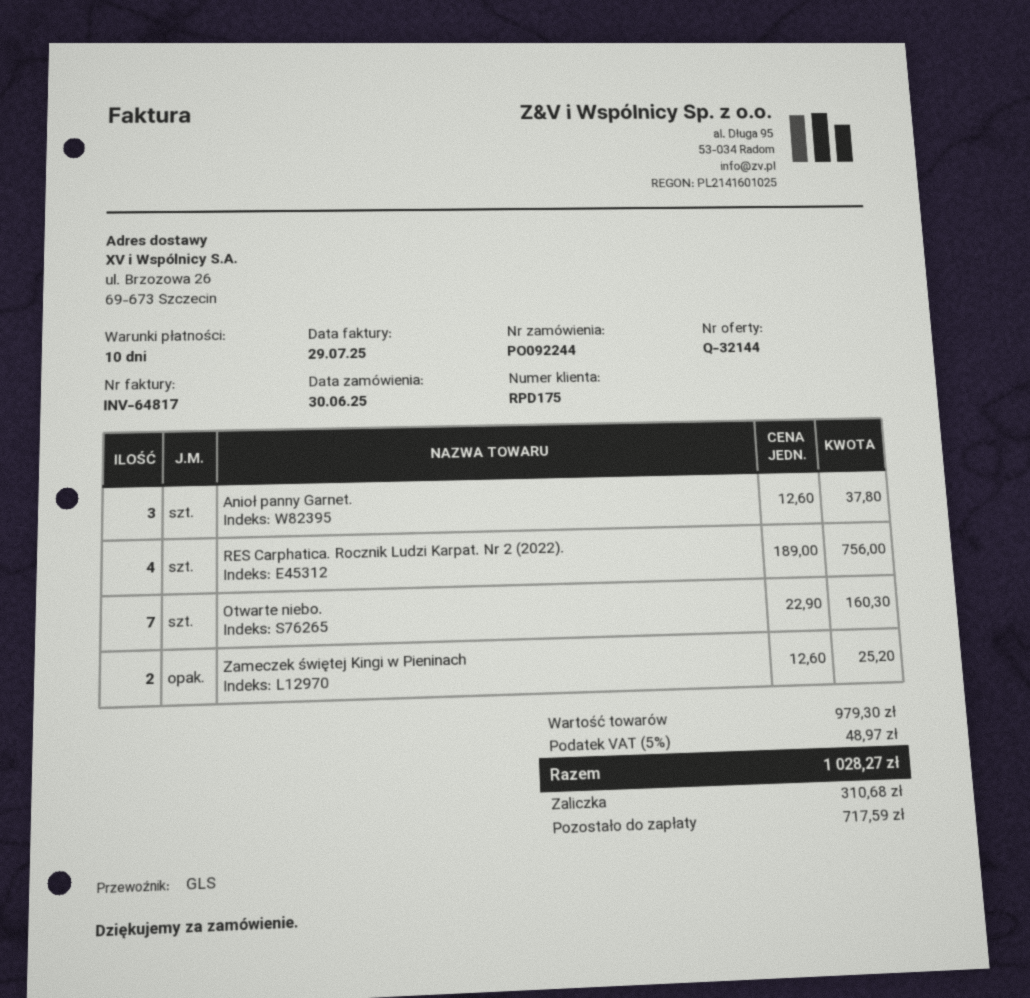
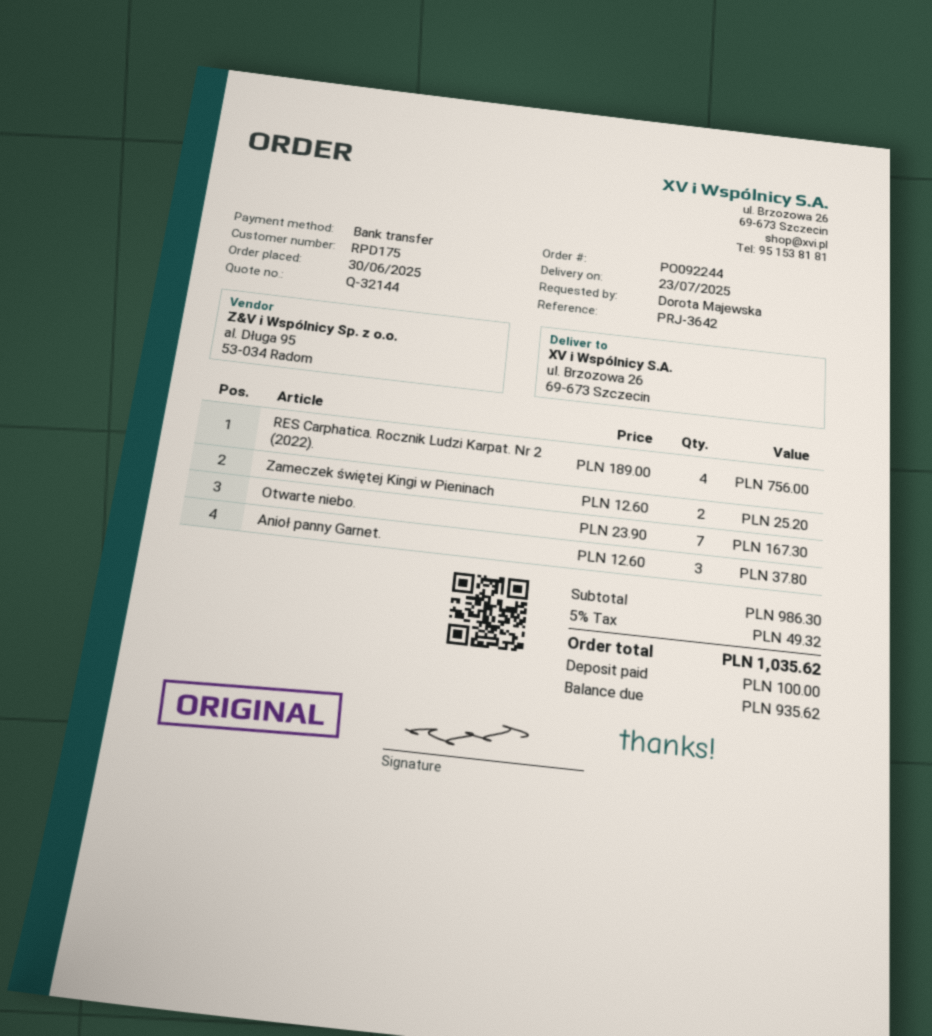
Otwarte niebo.: 7 x 22.90 = 160.30 -> 7 x 23.90 = 167.30
subtotal: 979.30 -> 986.30
tax: 5% = 48.97 -> 5% = 49.32
total: 1028.27 -> 1035.62
deposit: 310.68 -> 100.00
balance: 717.59 -> 935.62

